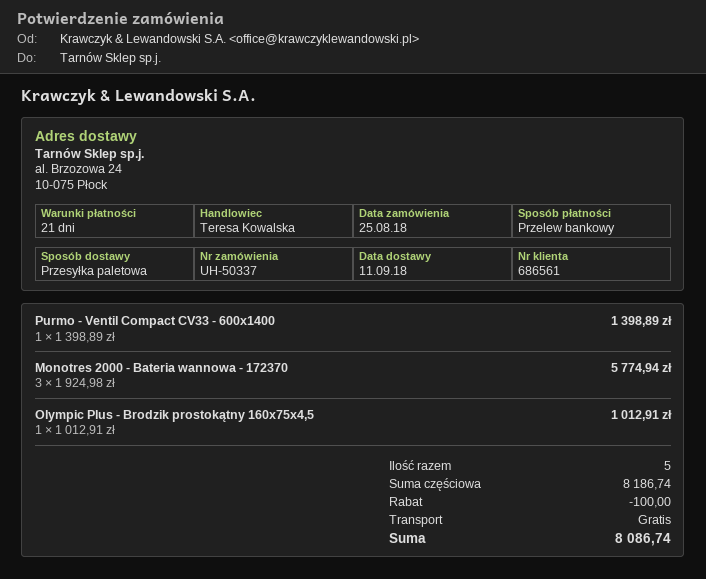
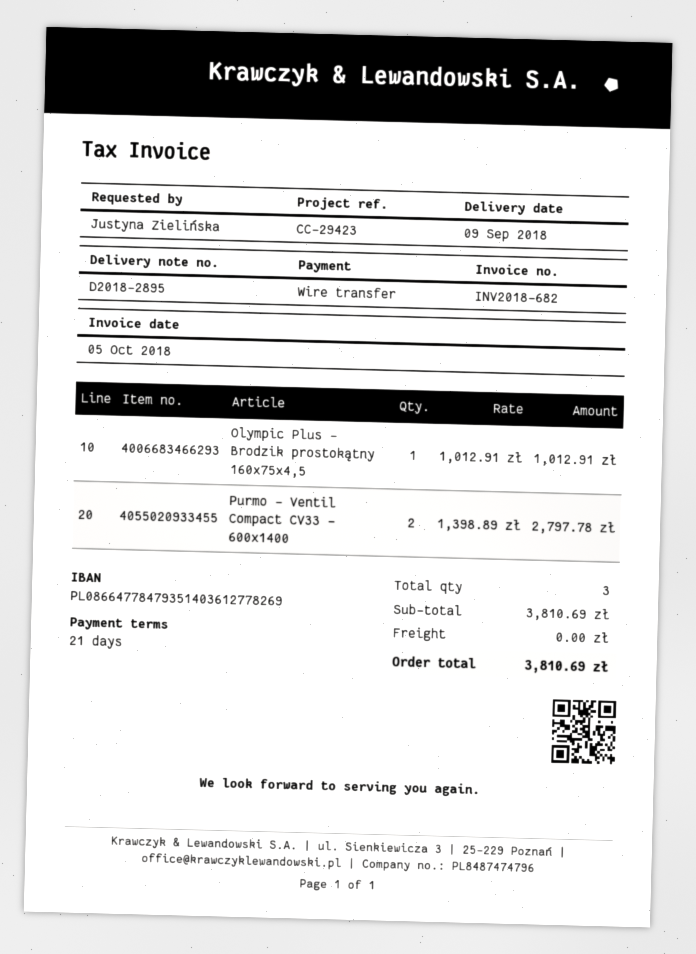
delivery date: 2018-09-11 -> 2018-09-09
Purmo - Ventil Compact CV33 - 600x1400: 1 x 1398.89 = 1398.89 -> 2 x 1398.89 = 2797.78
Monotres 2000 - Bateria wannowa - 172370: 3 x 1924.98 = 5774.94 -> none
total quantity: 5 -> 3
subtotal: 8186.74 -> 3810.69
discount: 100.00 -> none
total: 8086.74 -> 3810.69

